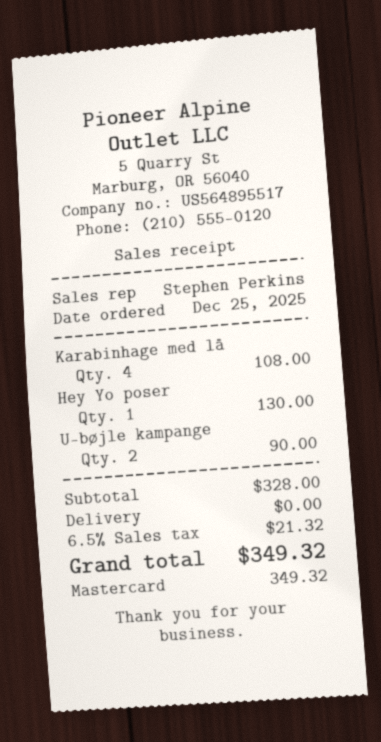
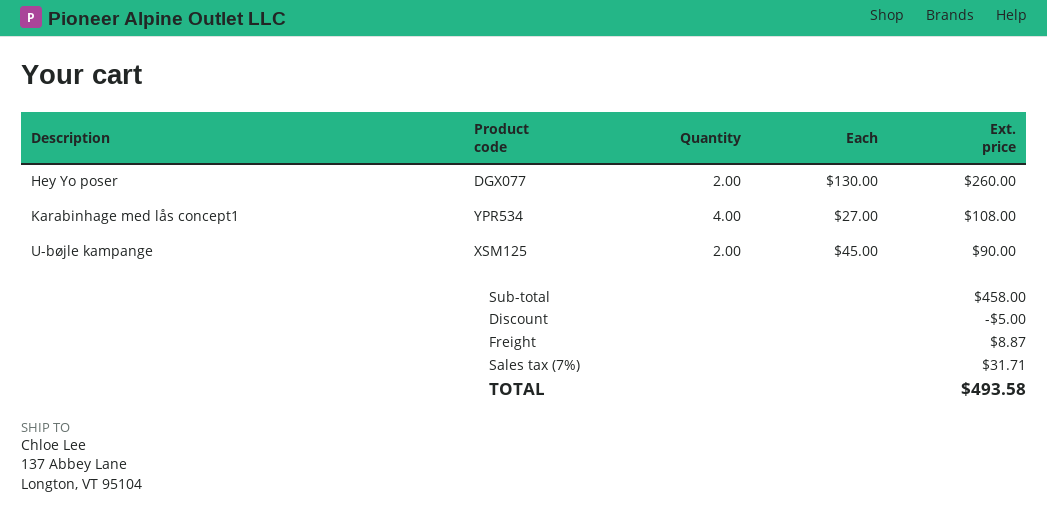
Hey Yo poser: 1 for 130.00 -> 2 for 260.00
subtotal: 328.00 -> 458.00
discount: none -> 5.00
shipping: 0.00 -> 8.87
tax: 6.5% = 21.32 -> 7% = 31.71
total: 349.32 -> 493.58

